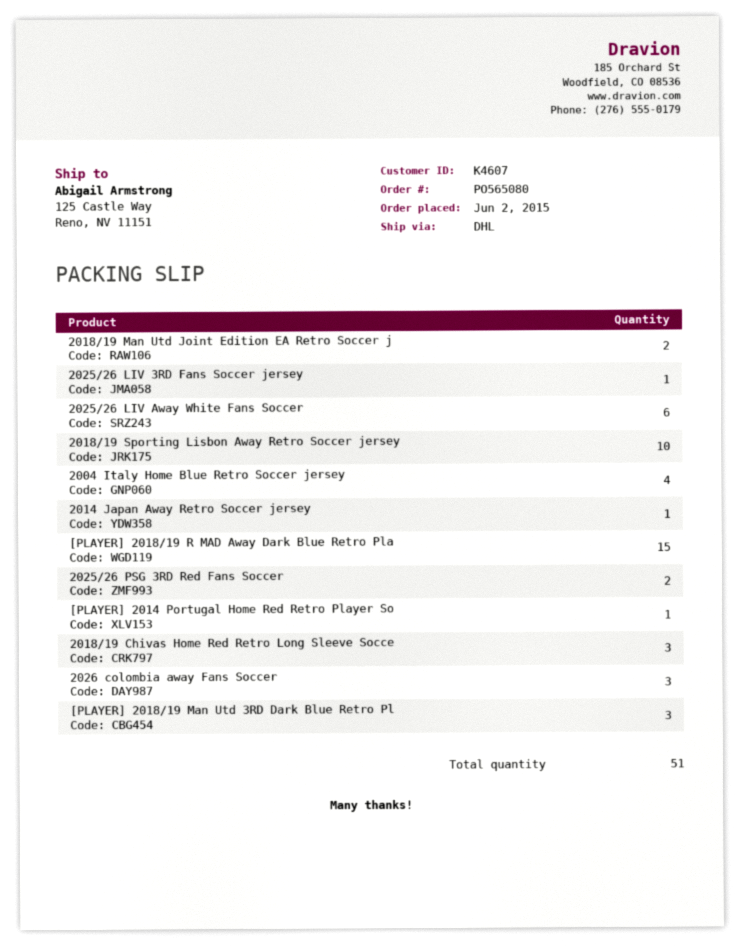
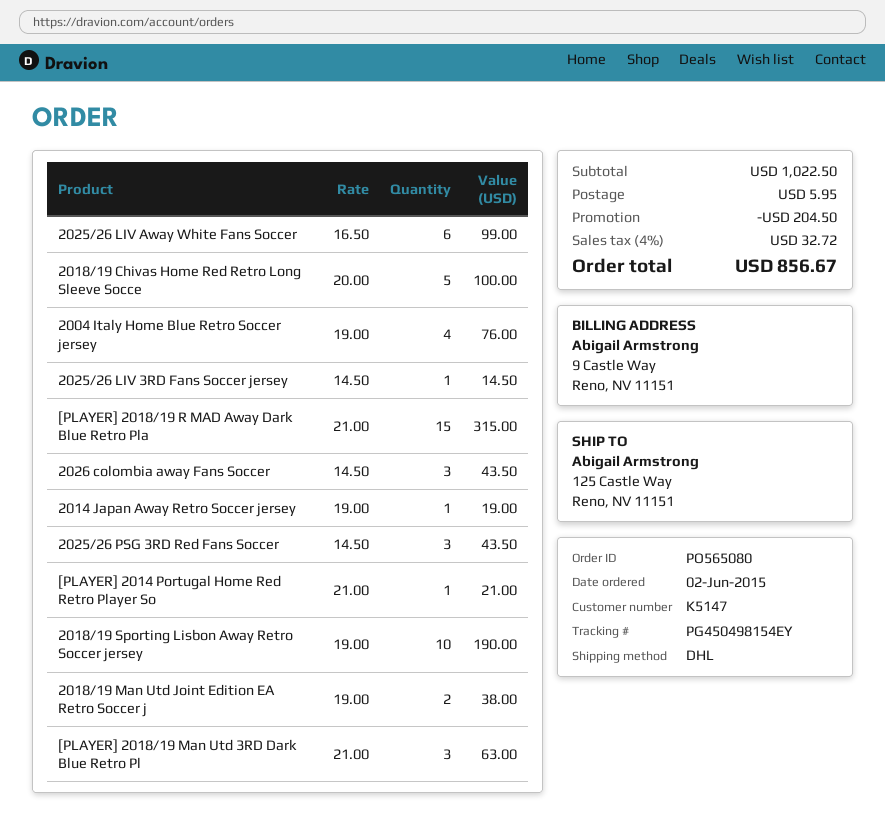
customer number: K4607 -> K5147
2025/26 PSG 3RD Red Fans Soccer: 2 -> 3
2018/19 Chivas Home Red Retro Long Sleeve Socce: 3 -> 5

